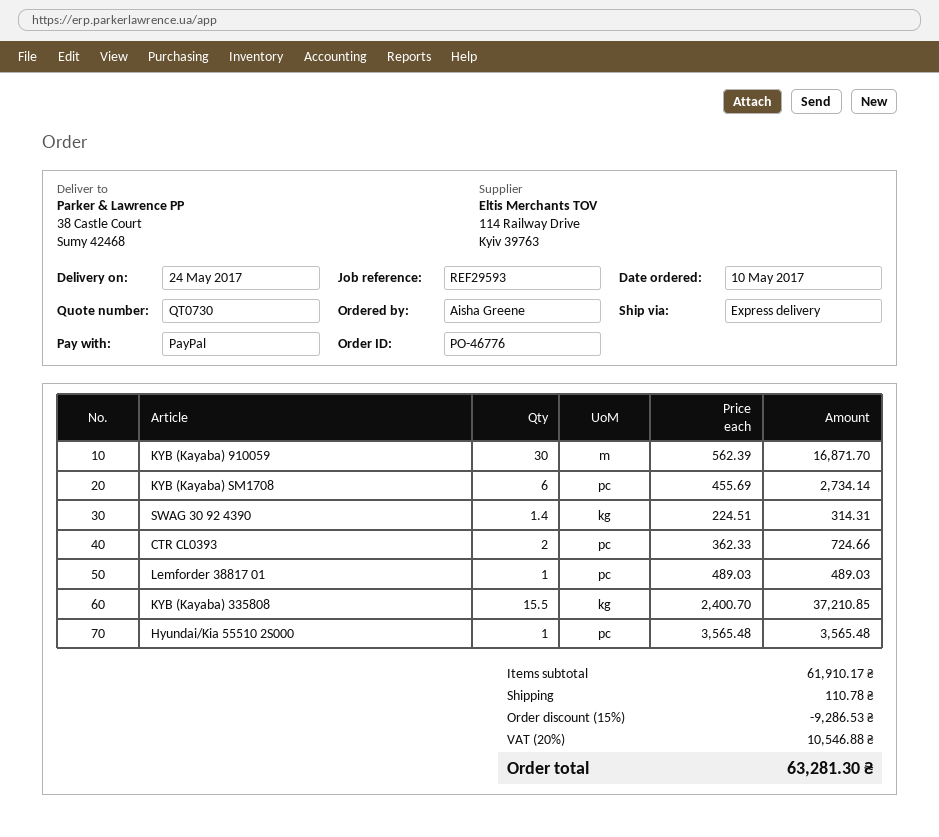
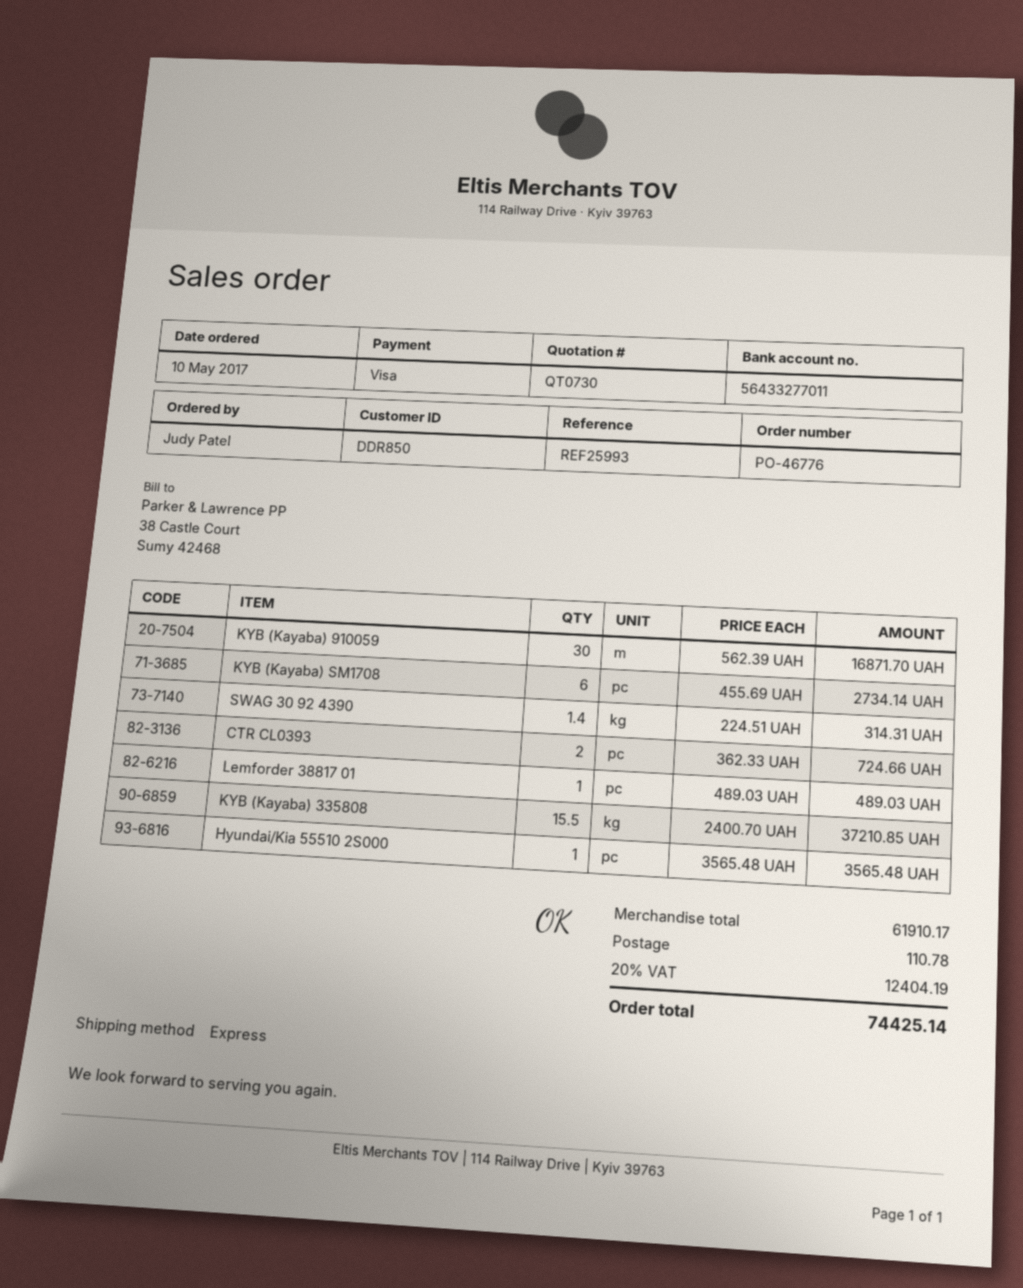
reference: REF29593 -> REF25993
ordered by: Aisha Greene -> Judy Patel
payment method: PayPal -> Visa
discount: 15% = 9286.53 -> none
tax: 20% = 10546.88 -> 20% = 12404.19
total: 63281.30 -> 74425.14

